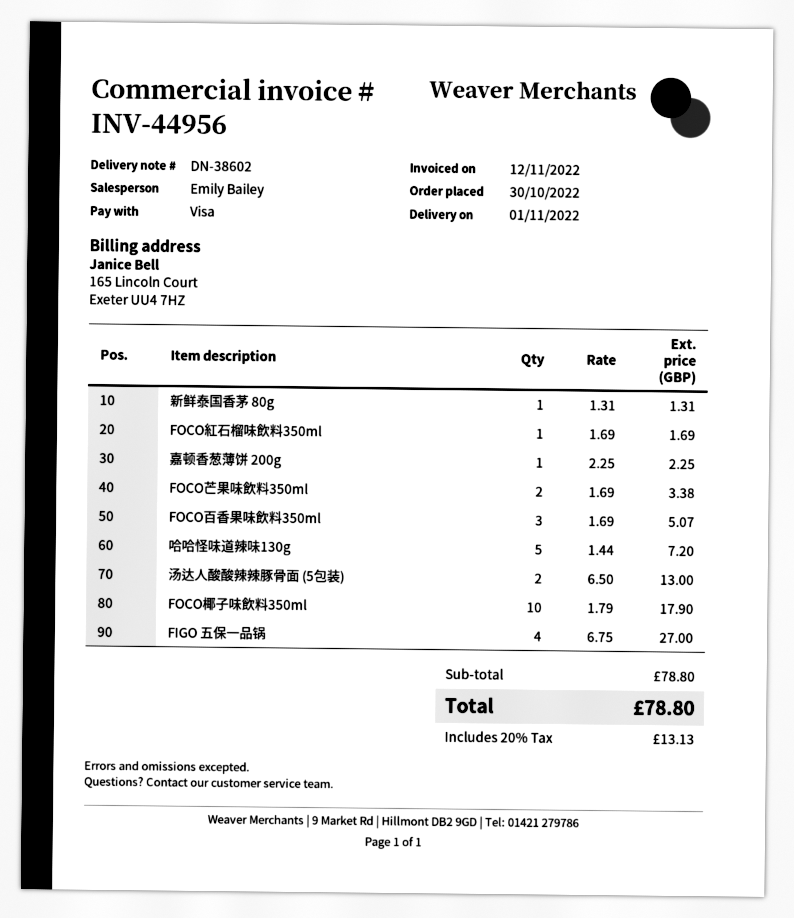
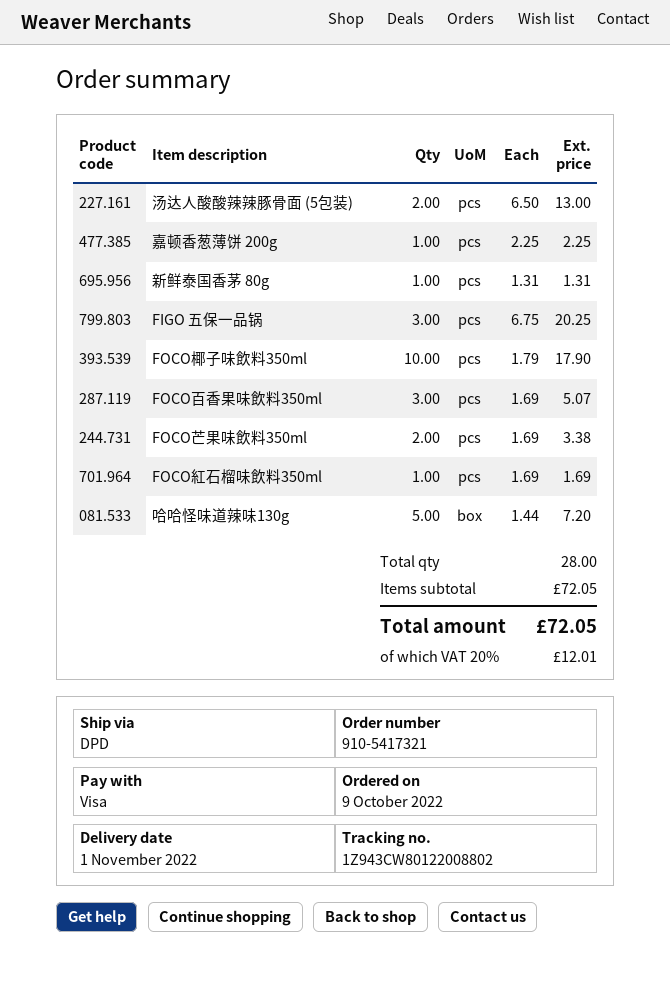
order date: 2022-10-30 -> 2022-10-09
FIGO 五保一品锅: 4 x 6.75 = 27.00 -> 3 x 6.75 = 20.25
subtotal: 78.80 -> 72.05
tax: 20% = 13.13 -> 20% = 12.01
total: 78.80 -> 72.05

